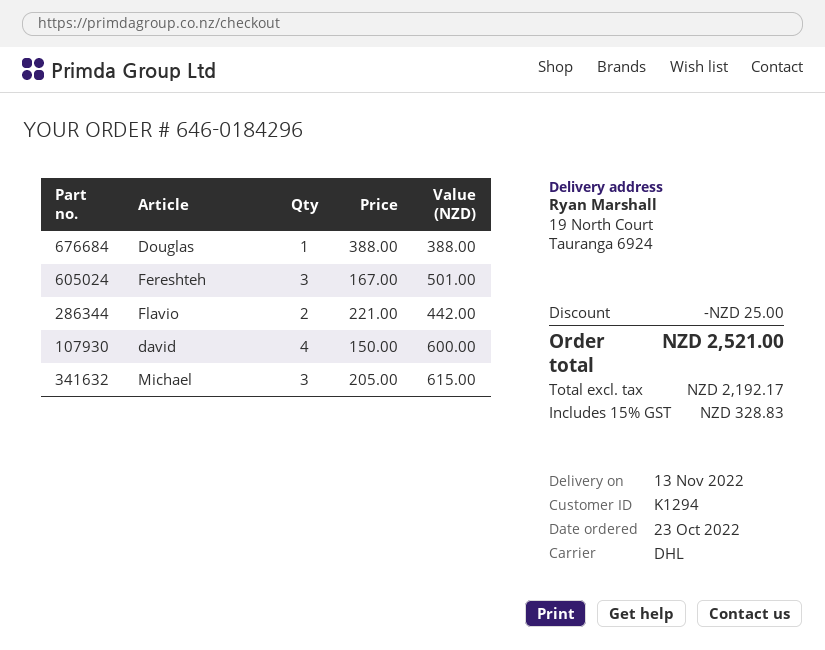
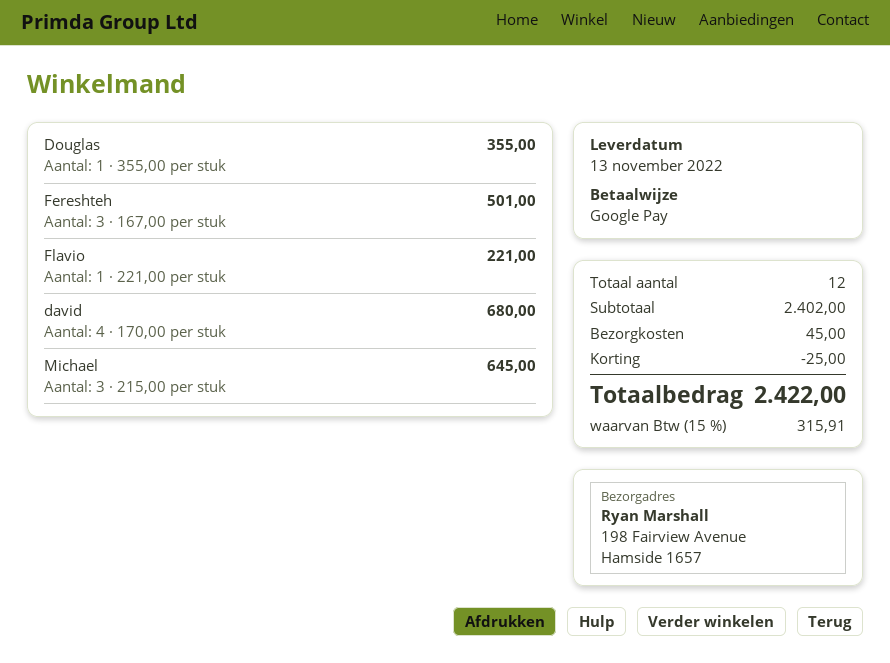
ship to: 19 North Court, Tauranga 6924 -> 198 Fairview Avenue, Hamside 1657
Douglas: 1 x 388.00 = 388.00 -> 1 x 355.00 = 355.00
Flavio: 2 x 221.00 = 442.00 -> 1 x 221.00 = 221.00
david: 4 x 150.00 = 600.00 -> 4 x 170.00 = 680.00
Michael: 3 x 205.00 = 615.00 -> 3 x 215.00 = 645.00
shipping: none -> 45.00
tax: 15% = 328.83 -> 15% = 315.91
total: 2521.00 -> 2422.00

